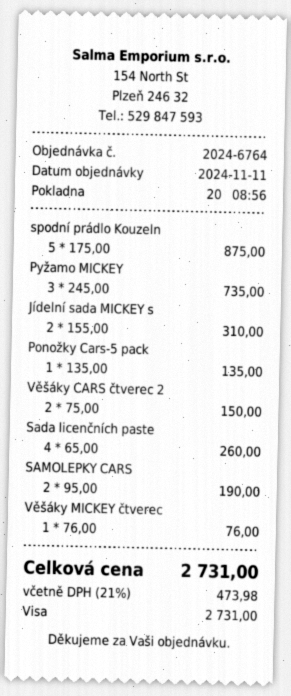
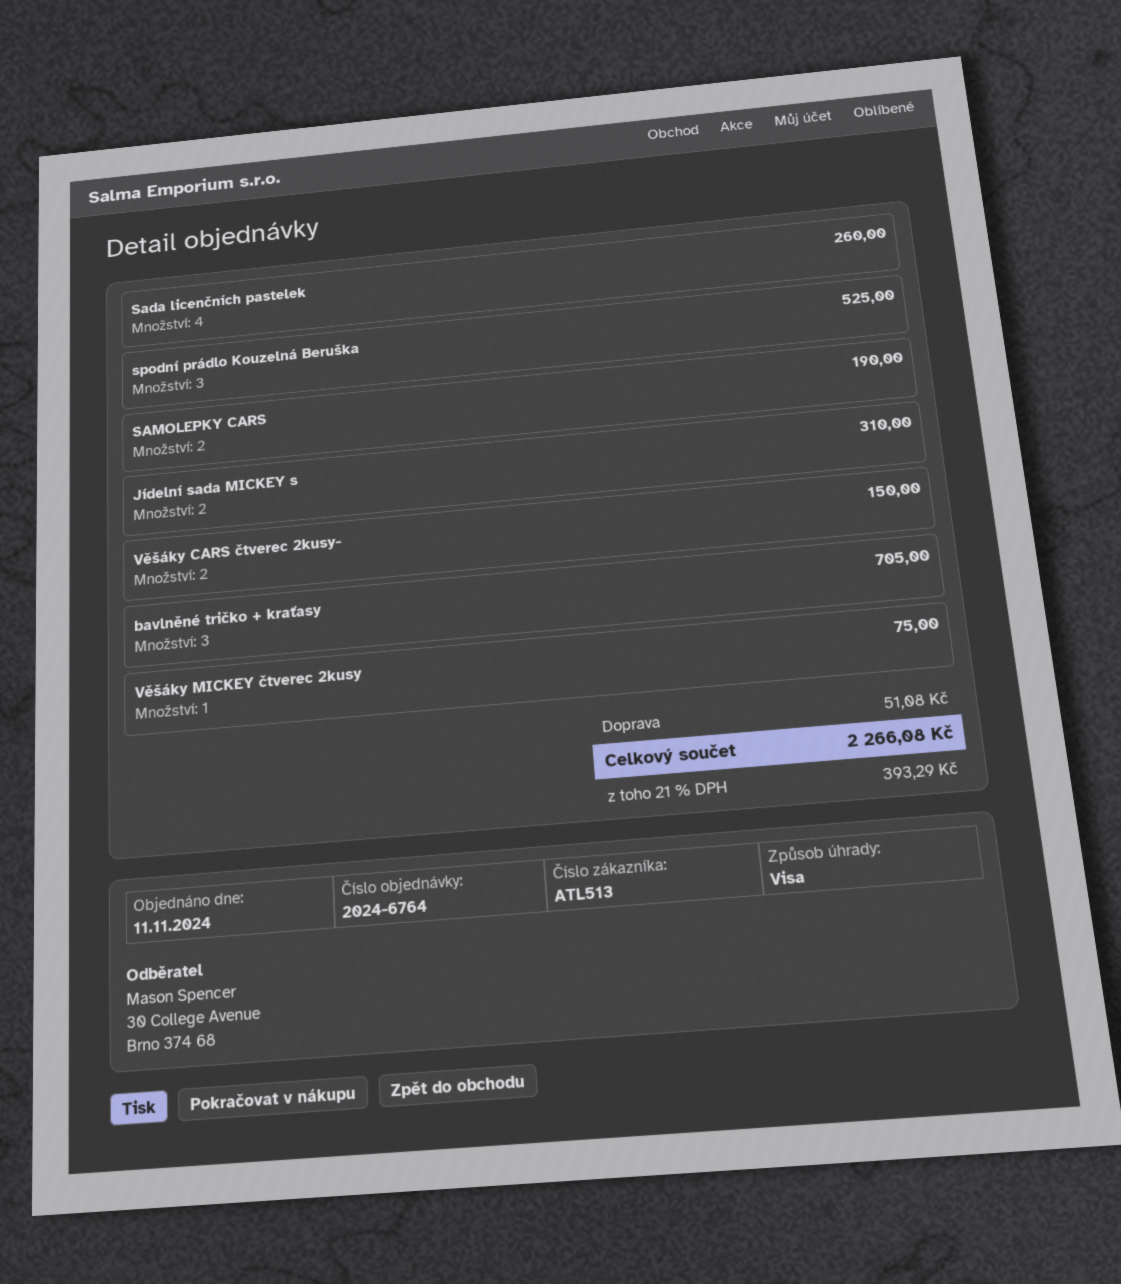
spodní prádlo Kouzeln: 5 for 875.00 -> 3 for 525.00
Pyžamo MICKEY: 3 for 735.00 -> none
Ponožky Cars-5 pack: 1 for 135.00 -> none
Věšáky MICKEY čtverec: 1 for 76.00 -> 1 for 75.00
bavlněné tričko + kraťasy: none -> 3 for 705.00
shipping: none -> 51.08
tax: 21% = 473.98 -> 21% = 393.29
total: 2731.00 -> 2266.08

